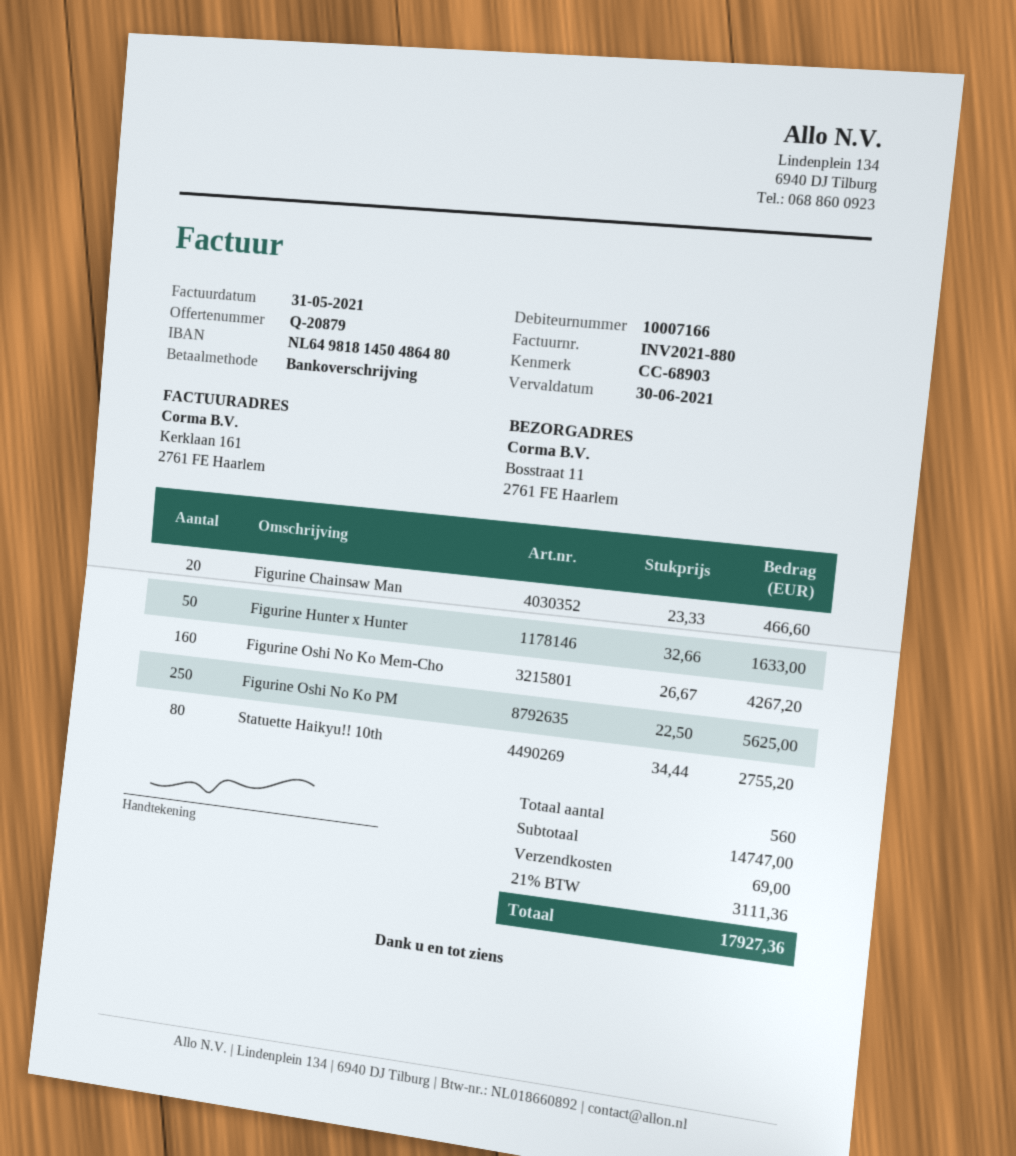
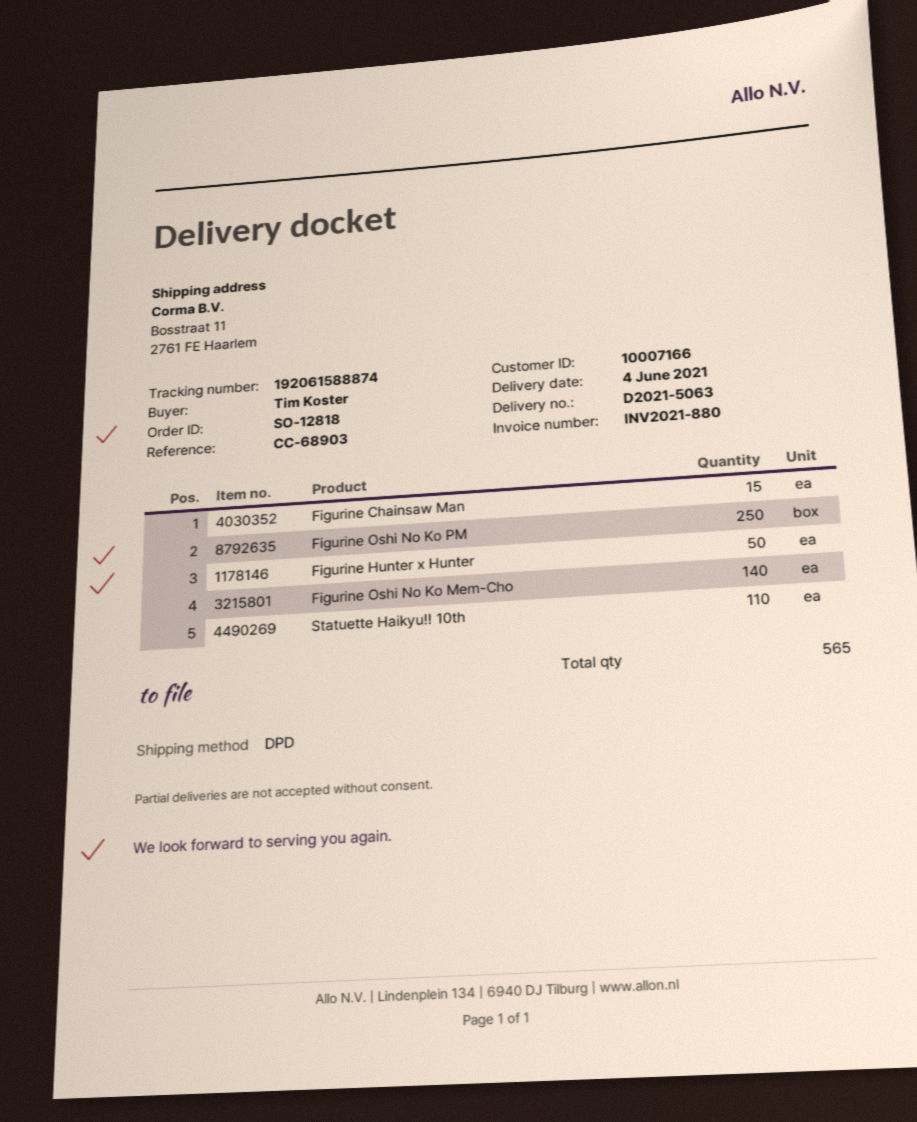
Figurine Chainsaw Man: 20 -> 15
Figurine Oshi No Ko Mem-Cho: 160 -> 140
Statuette Haikyu!! 10th: 80 -> 110
total quantity: 560 -> 565

